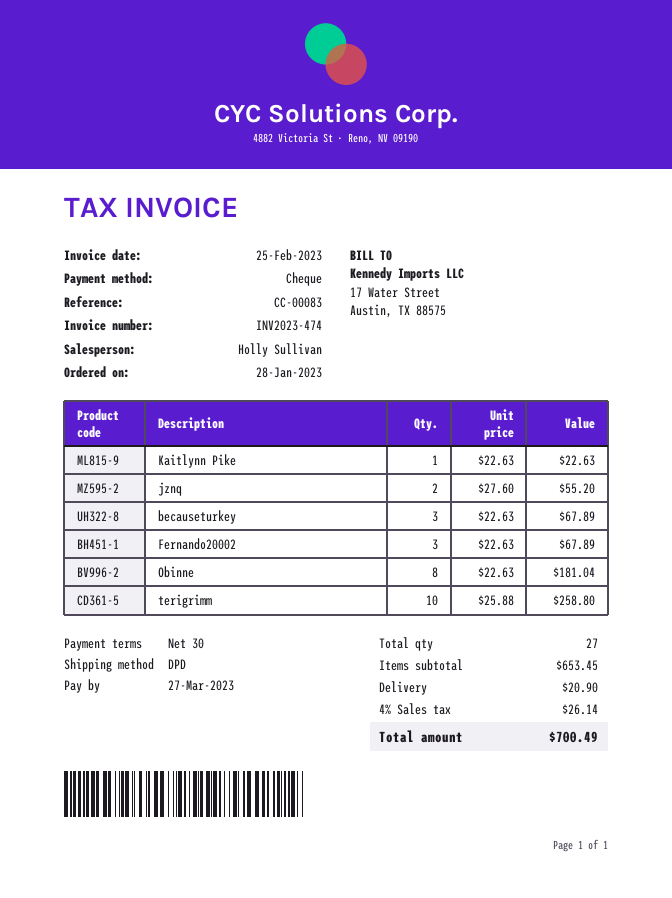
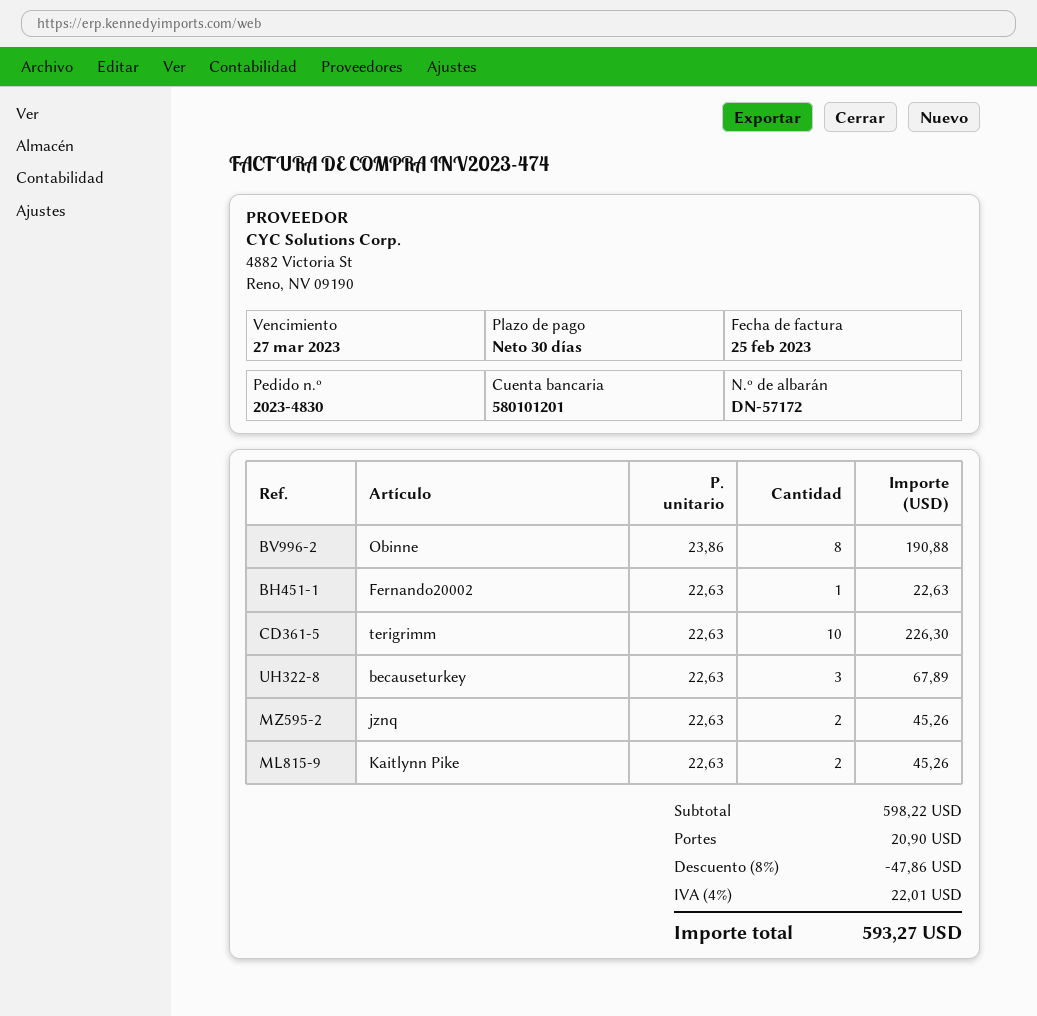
Kaitlynn Pike: 1 x 22.63 = 22.63 -> 2 x 22.63 = 45.26
jznq: 2 x 27.60 = 55.20 -> 2 x 22.63 = 45.26
Fernando20002: 3 x 22.63 = 67.89 -> 1 x 22.63 = 22.63
Obinne: 8 x 22.63 = 181.04 -> 8 x 23.86 = 190.88
terigrimm: 10 x 25.88 = 258.80 -> 10 x 22.63 = 226.30
subtotal: 653.45 -> 598.22
discount: none -> 8% = 47.86
tax: 4% = 26.14 -> 4% = 22.01
total: 700.49 -> 593.27

